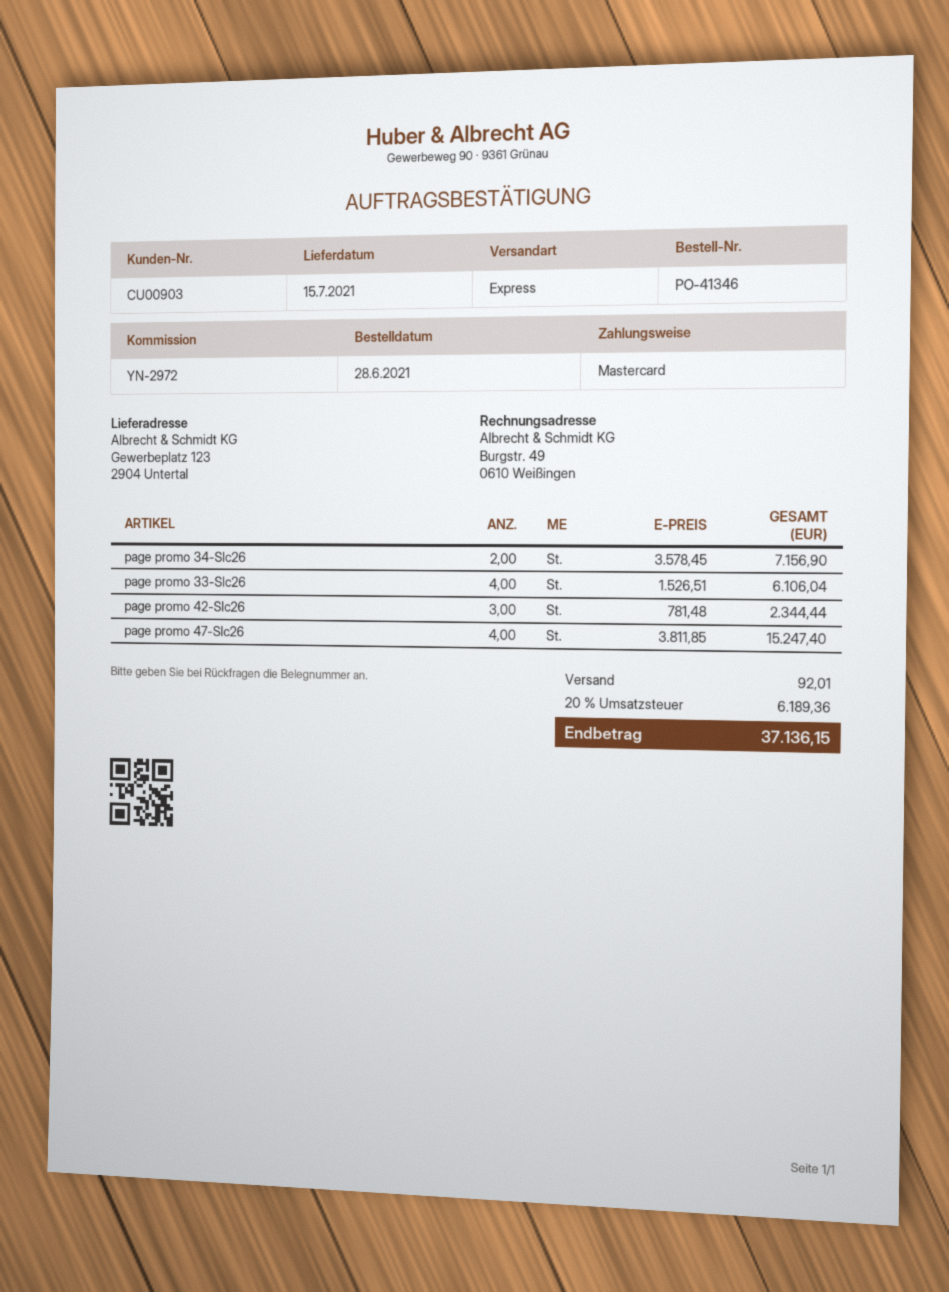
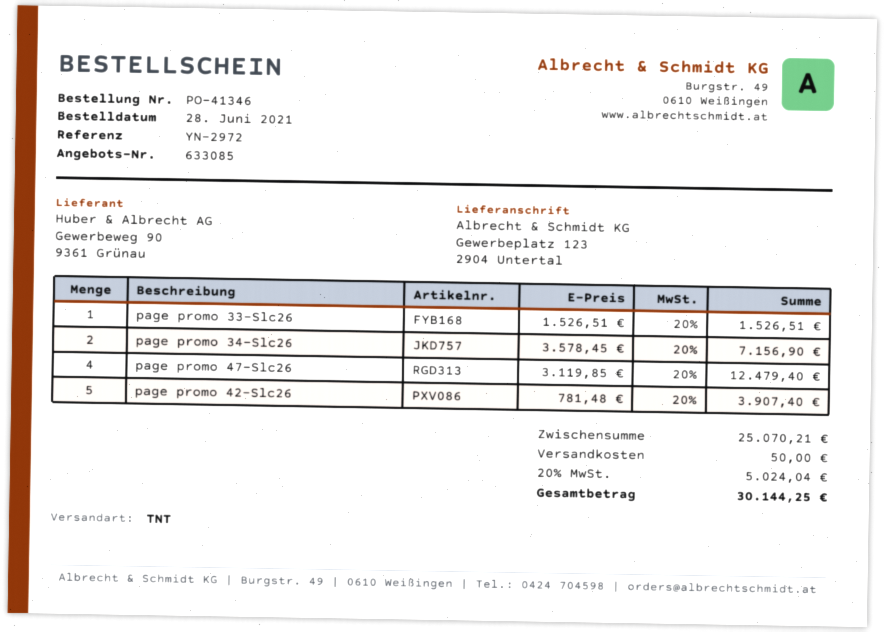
shipping method: express -> TNT
page promo 33-Slc26: 4 x 1526.51 = 6106.04 -> 1 x 1526.51 = 1526.51
page promo 42-Slc26: 3 x 781.48 = 2344.44 -> 5 x 781.48 = 3907.40
page promo 47-Slc26: 4 x 3811.85 = 15247.40 -> 4 x 3119.85 = 12479.40
shipping: 92.01 -> 50.00
tax: 20% = 6189.36 -> 20% = 5024.04
total: 37136.15 -> 30144.25

